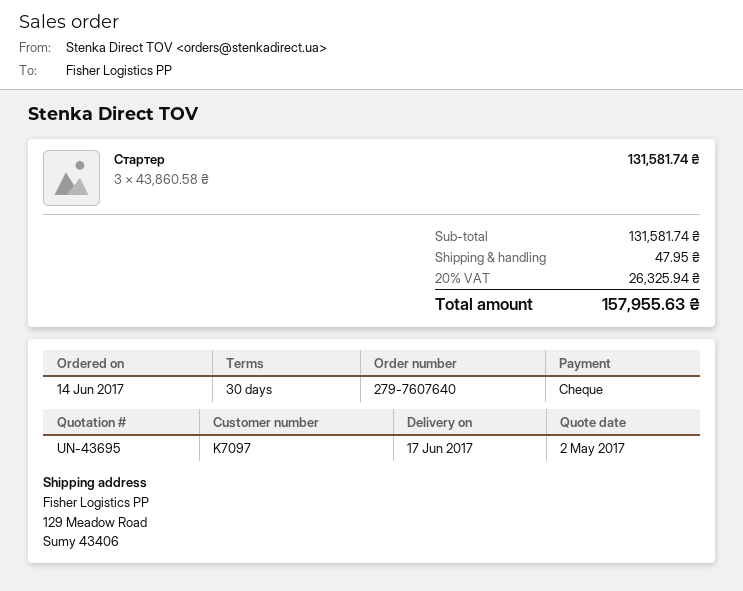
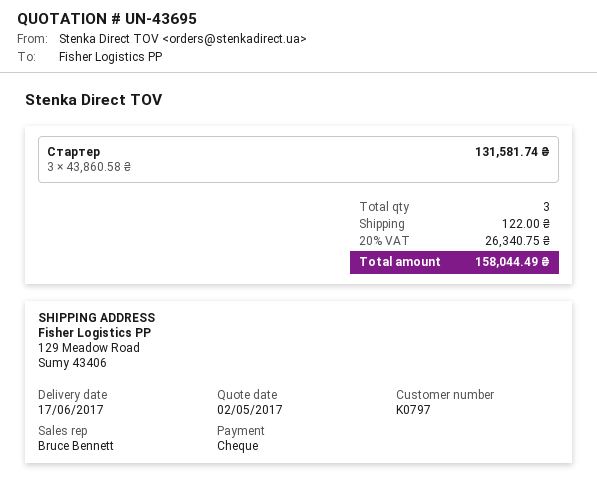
customer number: K7097 -> K0797
shipping: 47.95 -> 122.00
tax: 20% = 26325.94 -> 20% = 26340.75
total: 157955.63 -> 158044.49

